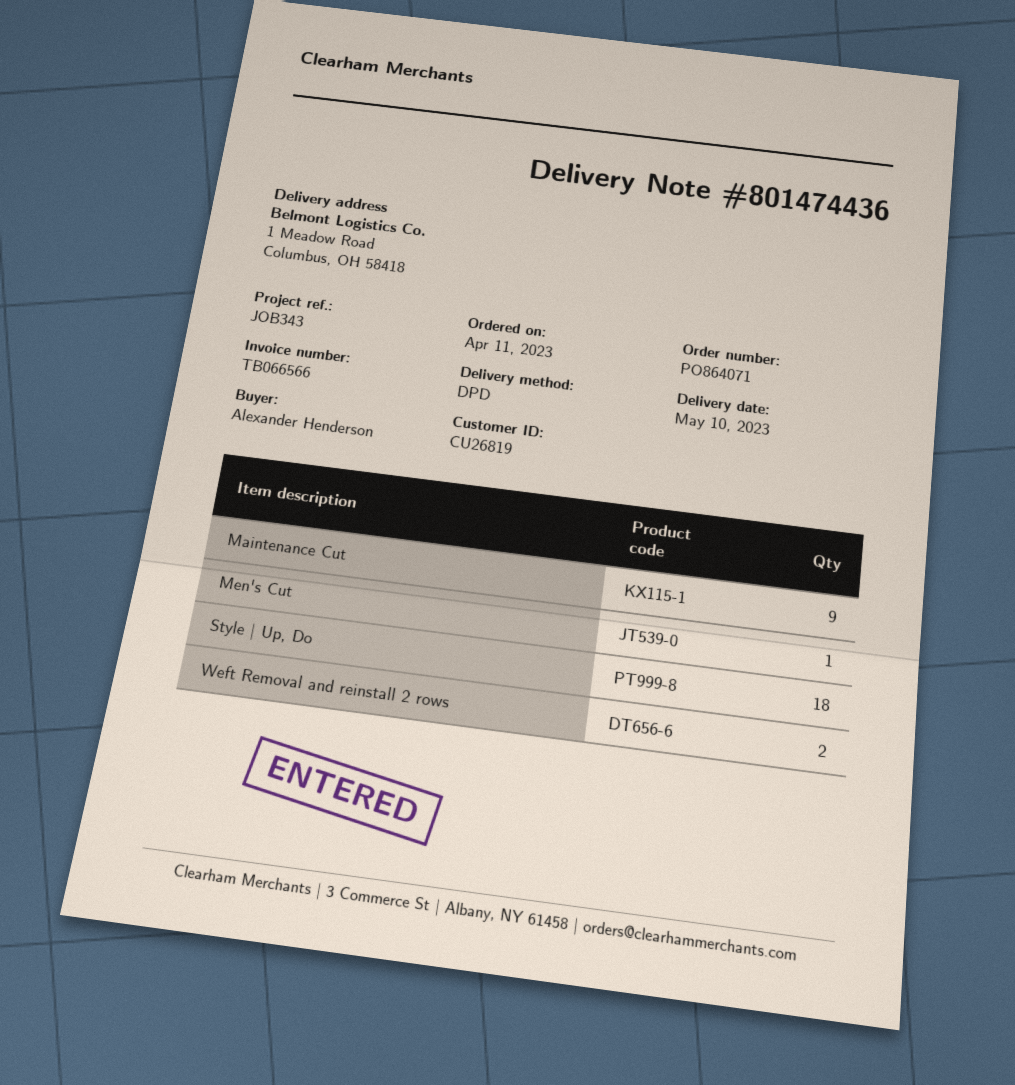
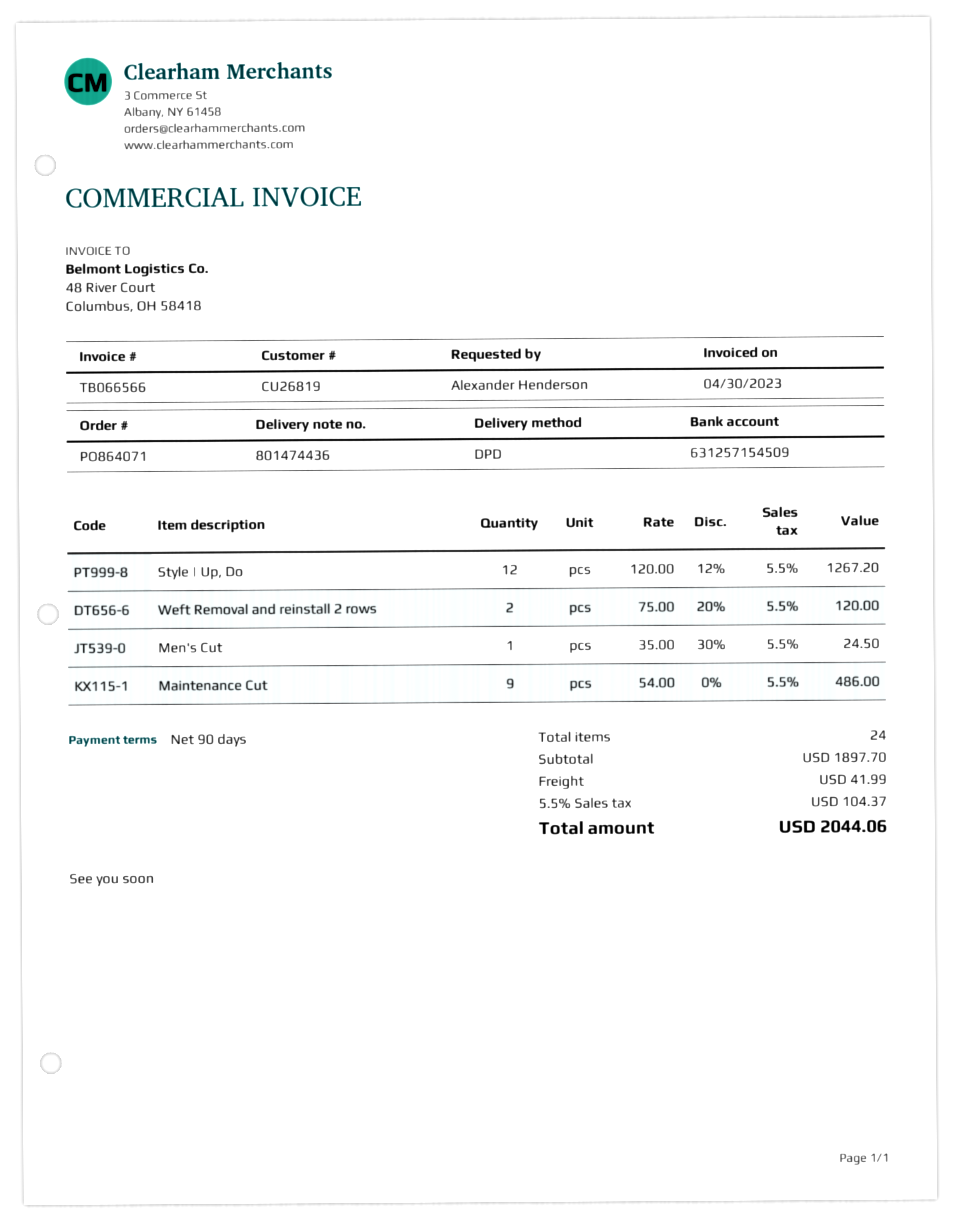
Style | Up, Do: 18 -> 12

